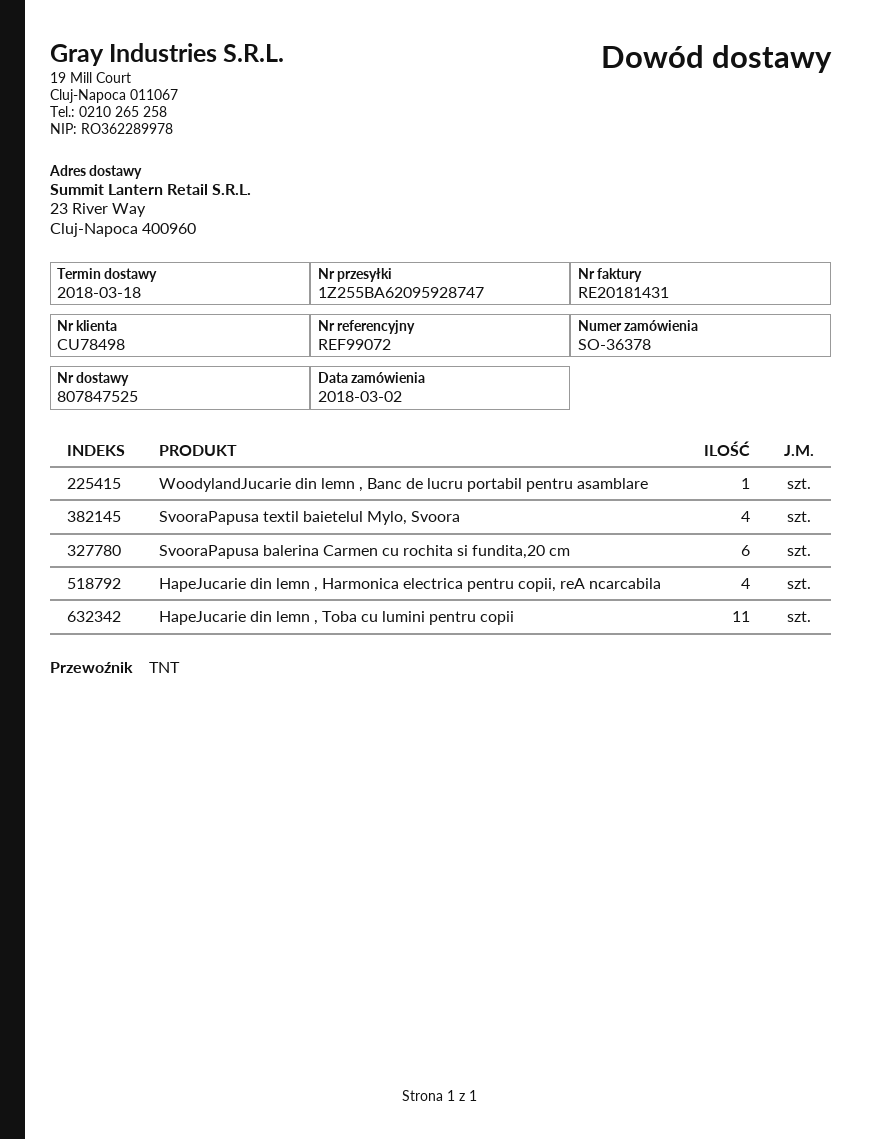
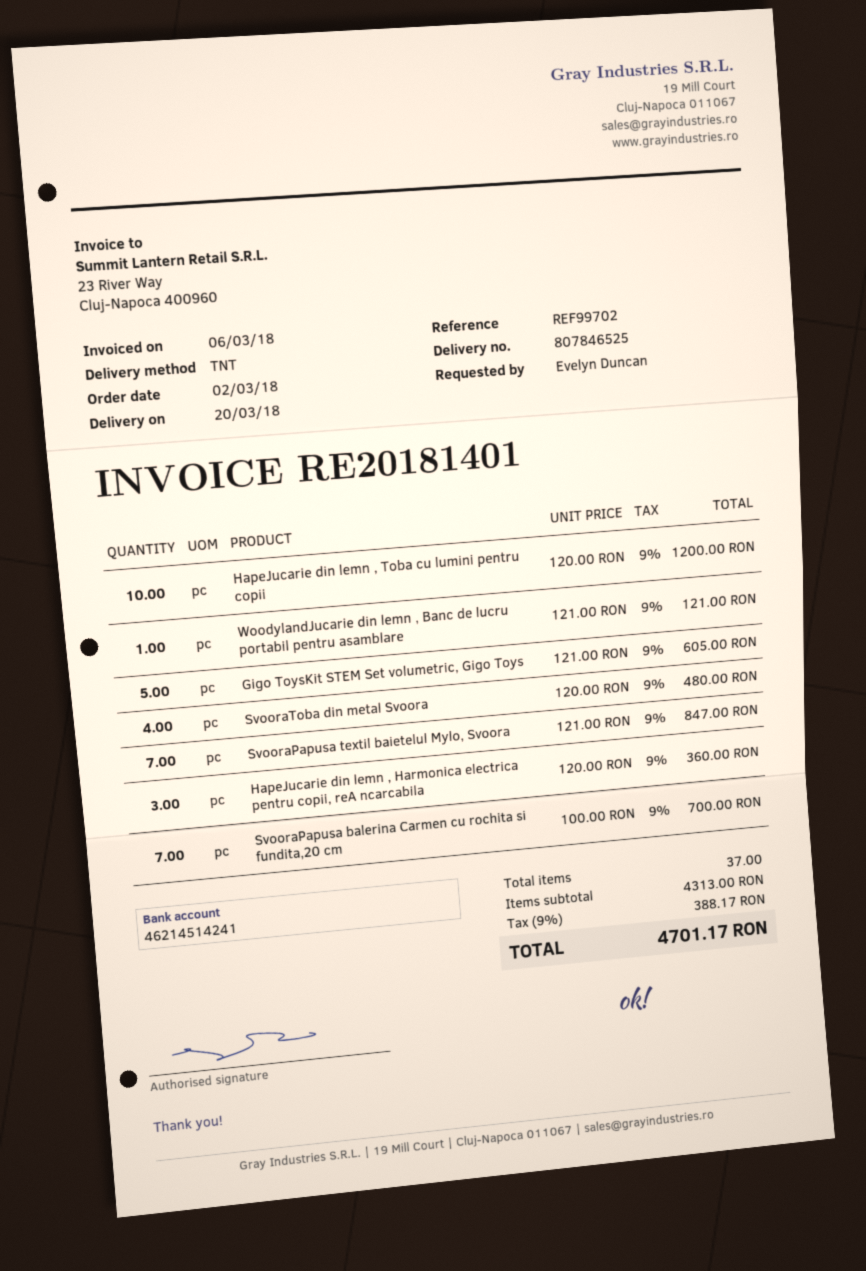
delivery note number: 807847525 -> 807846525
delivery date: 2018-03-18 -> 2018-03-20
invoice number: RE20181431 -> RE20181401
reference: REF99072 -> REF99702
SvooraPapusa textil baietelul Mylo, Svoora: 4 -> 7
SvooraPapusa balerina Carmen cu rochita si fundita,20 cm: 6 -> 7
HapeJucarie din lemn , Harmonica electrica pentru copii, reA ncarcabila: 4 -> 3
HapeJucarie din lemn , Toba cu lumini pentru copii: 11 -> 10
Gigo ToysKit STEM Set volumetric, Gigo Toys: none -> 5
SvooraToba din metal Svoora: none -> 4

